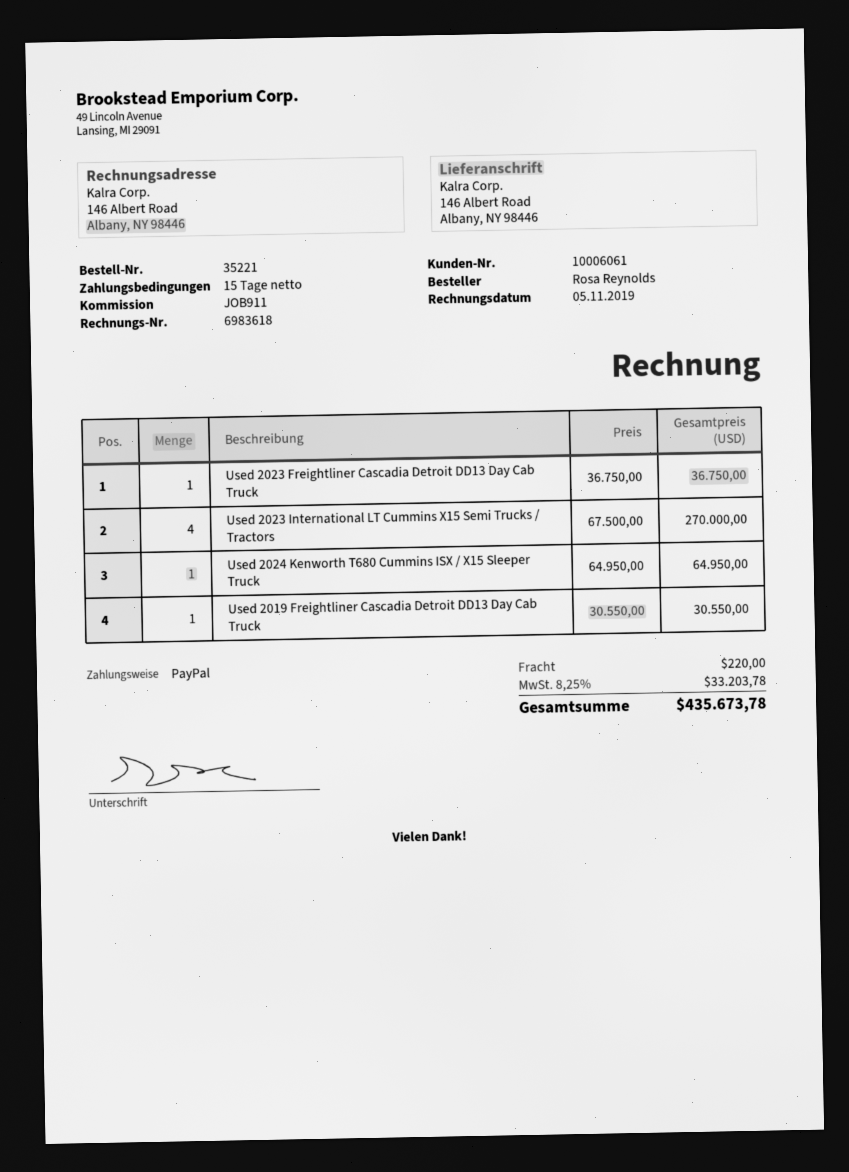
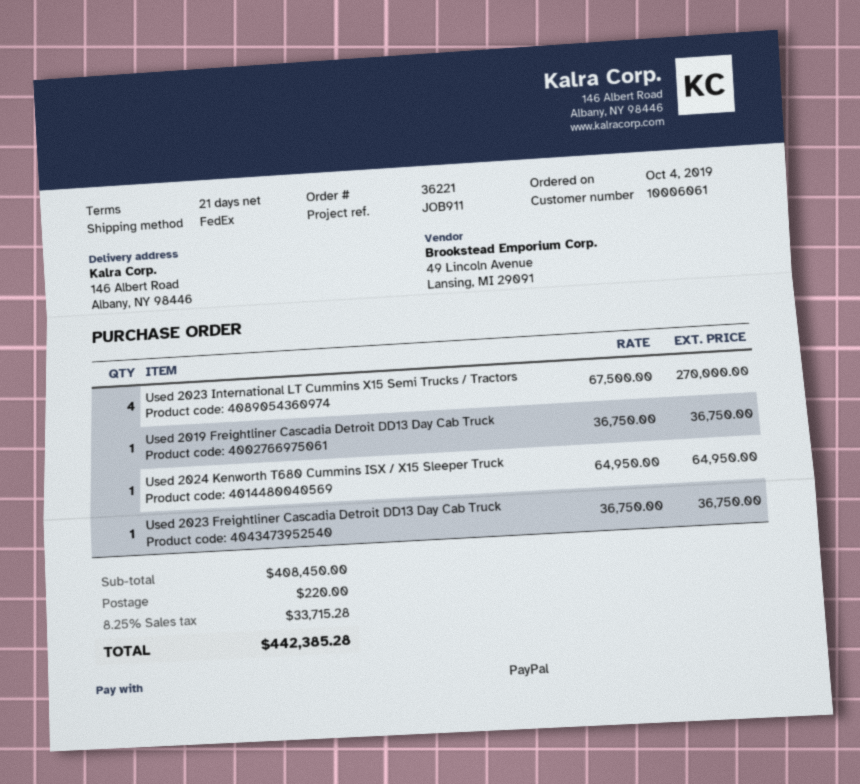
order number: 35221 -> 36221
payment terms: 15 days -> 21 days
Used 2019 Freightliner Cascadia Detroit DD13 Day Cab Truck: 1 x 30550.00 = 30550.00 -> 1 x 36750.00 = 36750.00
tax: 8.25% = 33203.78 -> 8.25% = 33715.28
total: 435673.78 -> 442385.28

